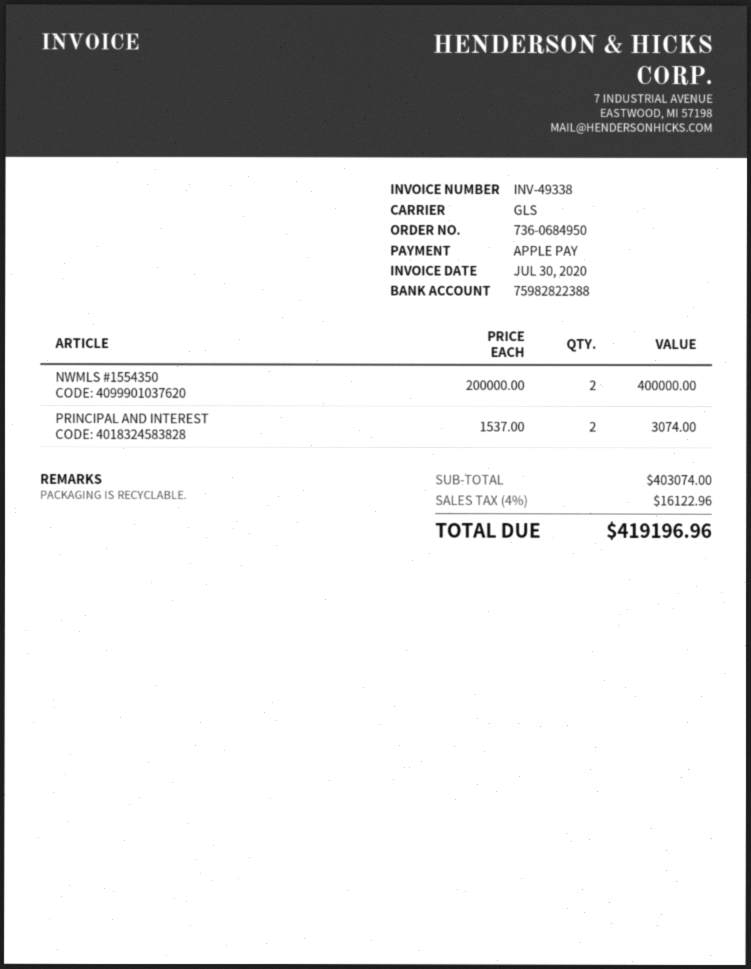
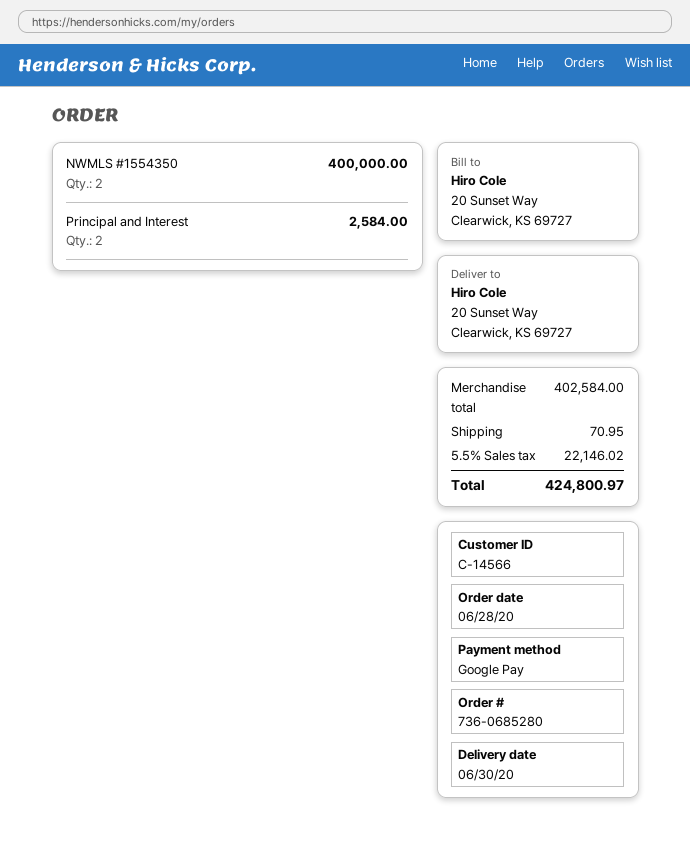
order number: 736-0684950 -> 736-0685280
payment method: Apple Pay -> Google Pay
PRINCIPAL AND INTEREST: 2 for 3074.00 -> 2 for 2584.00
subtotal: 403074.00 -> 402584.00
shipping: none -> 70.95
tax: 4% = 16122.96 -> 5.5% = 22146.02
total: 419196.96 -> 424800.97

